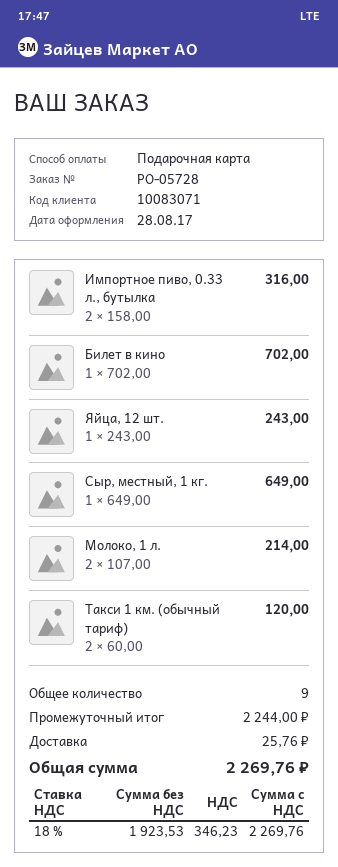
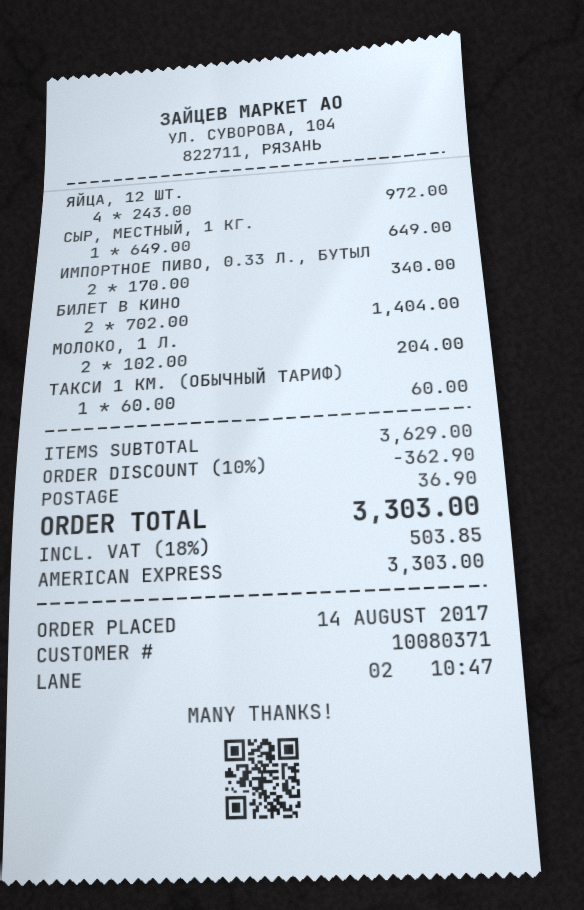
order date: 2017-08-28 -> 2017-08-14
customer number: 10083071 -> 10080371
payment method: gift card -> American Express
Импортное пиво, 0.33 л., бутылка: 2 x 158.00 = 316.00 -> 2 x 170.00 = 340.00
Билет в кино: 1 x 702.00 = 702.00 -> 2 x 702.00 = 1404.00
Яйца, 12 шт.: 1 x 243.00 = 243.00 -> 4 x 243.00 = 972.00
Молоко, 1 л.: 2 x 107.00 = 214.00 -> 2 x 102.00 = 204.00
Такси 1 км. (обычный тариф): 2 x 60.00 = 120.00 -> 1 x 60.00 = 60.00
subtotal: 2244.00 -> 3629.00
discount: none -> 10% = 362.90
shipping: 25.76 -> 36.90
tax: 18% = 346.23 -> 18% = 503.85
total: 2269.76 -> 3303.00

